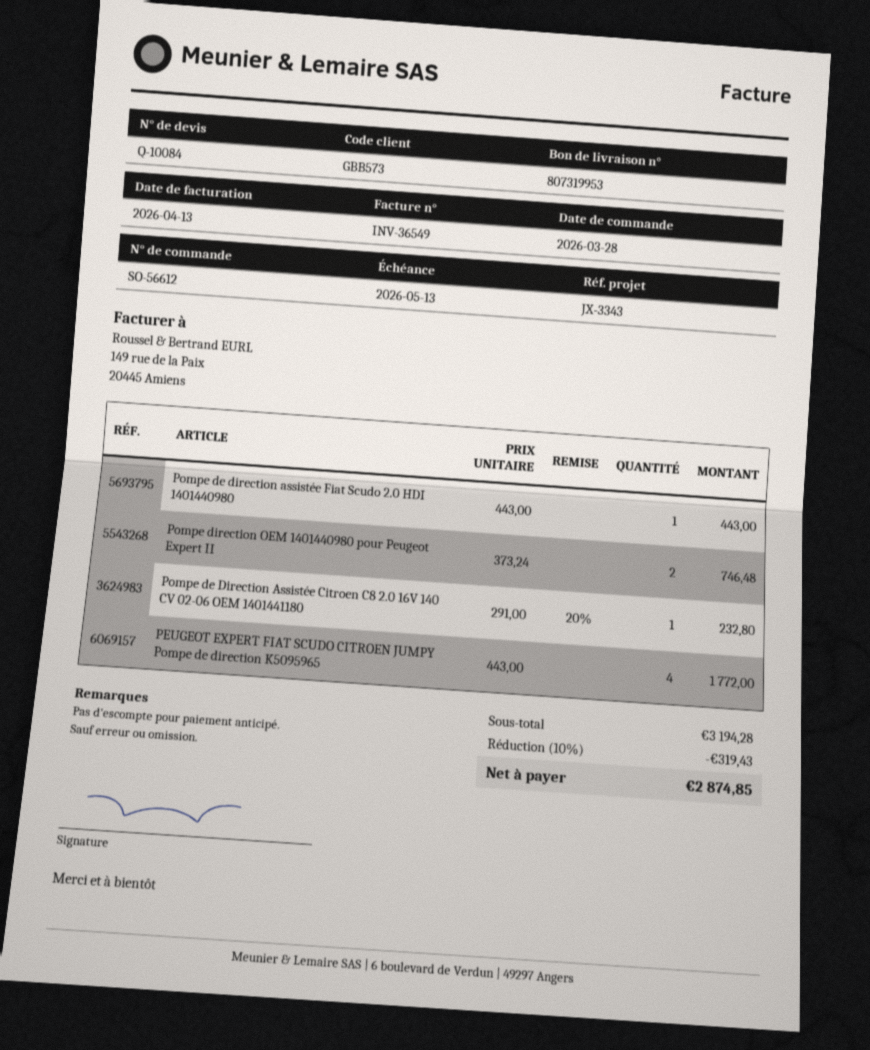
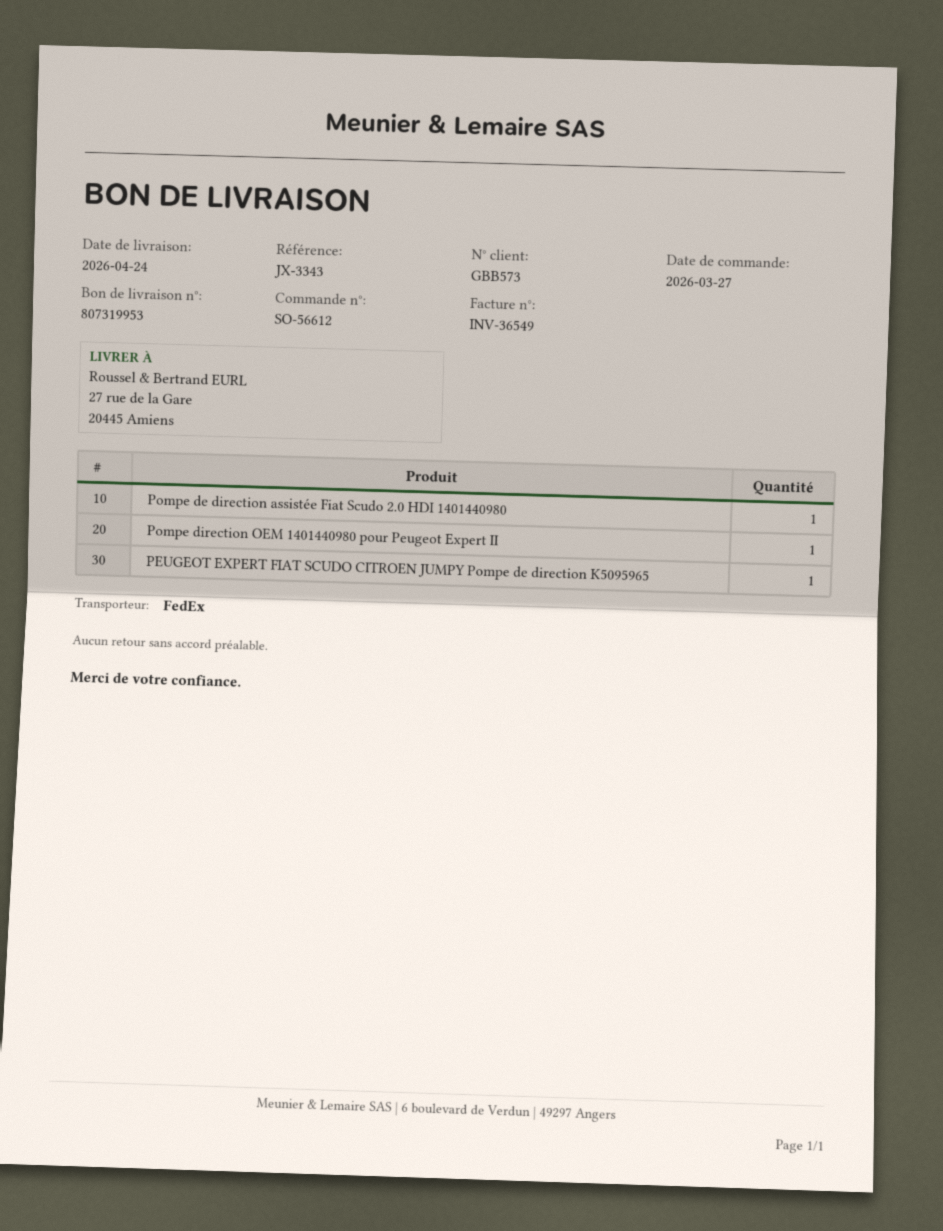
order date: 2026-03-28 -> 2026-03-27
Pompe direction OEM 1401440980 pour Peugeot Expert II: 2 -> 1
Pompe de Direction Assistée Citroen C8 2.0 16V 140 CV 02-06 OEM 1401441180: 1 -> none
PEUGEOT EXPERT FIAT SCUDO CITROEN JUMPY Pompe de direction K5095965: 4 -> 1

